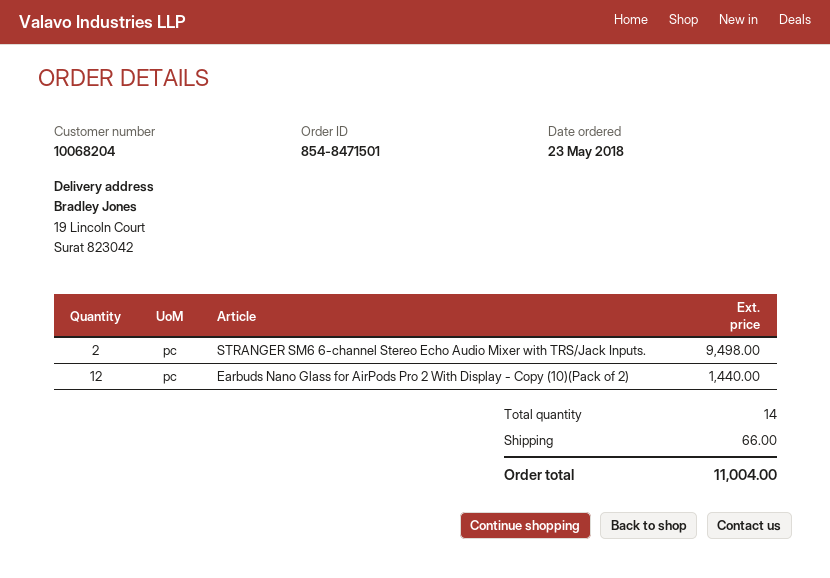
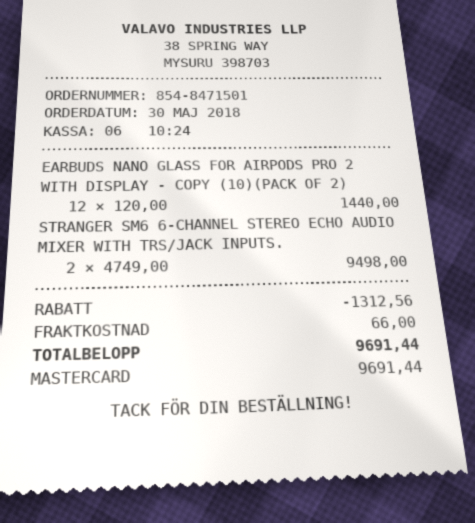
order date: 2018-05-23 -> 2018-05-30
discount: none -> 1312.56
total: 11004.00 -> 9691.44

